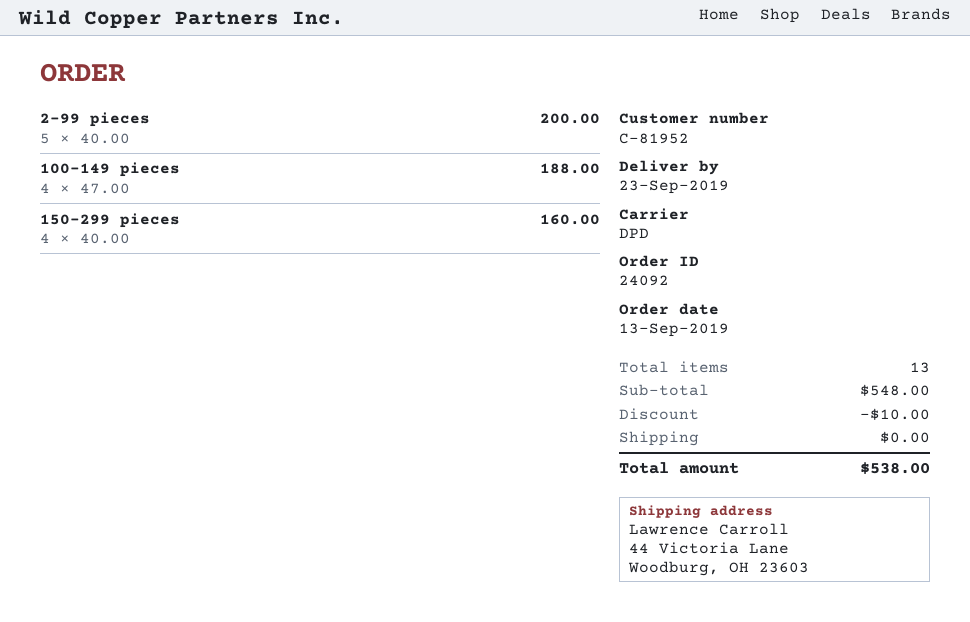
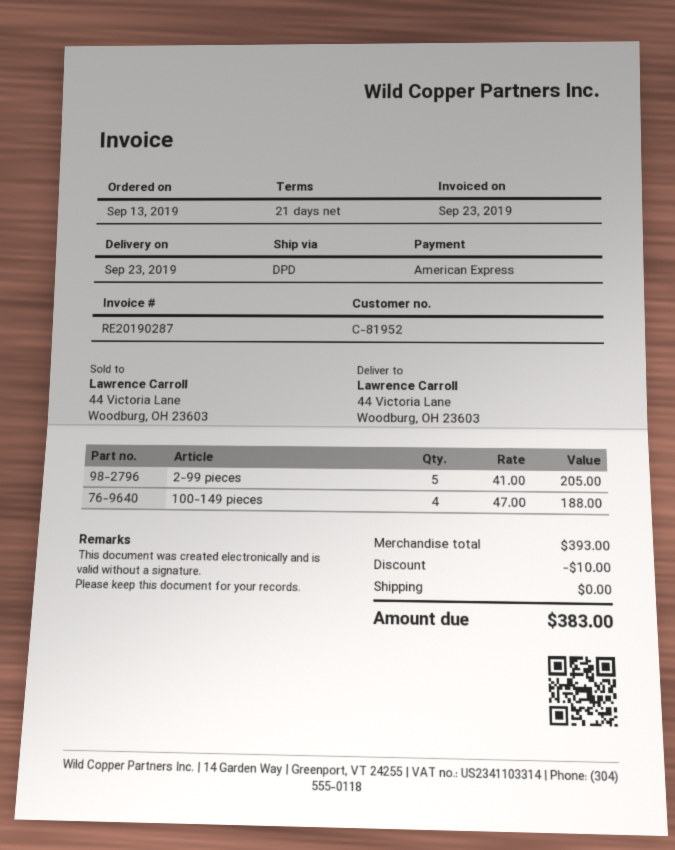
2-99 pieces: 5 x 40.00 = 200.00 -> 5 x 41.00 = 205.00
150-299 pieces: 4 x 40.00 = 160.00 -> none
subtotal: 548.00 -> 393.00
total: 538.00 -> 383.00

